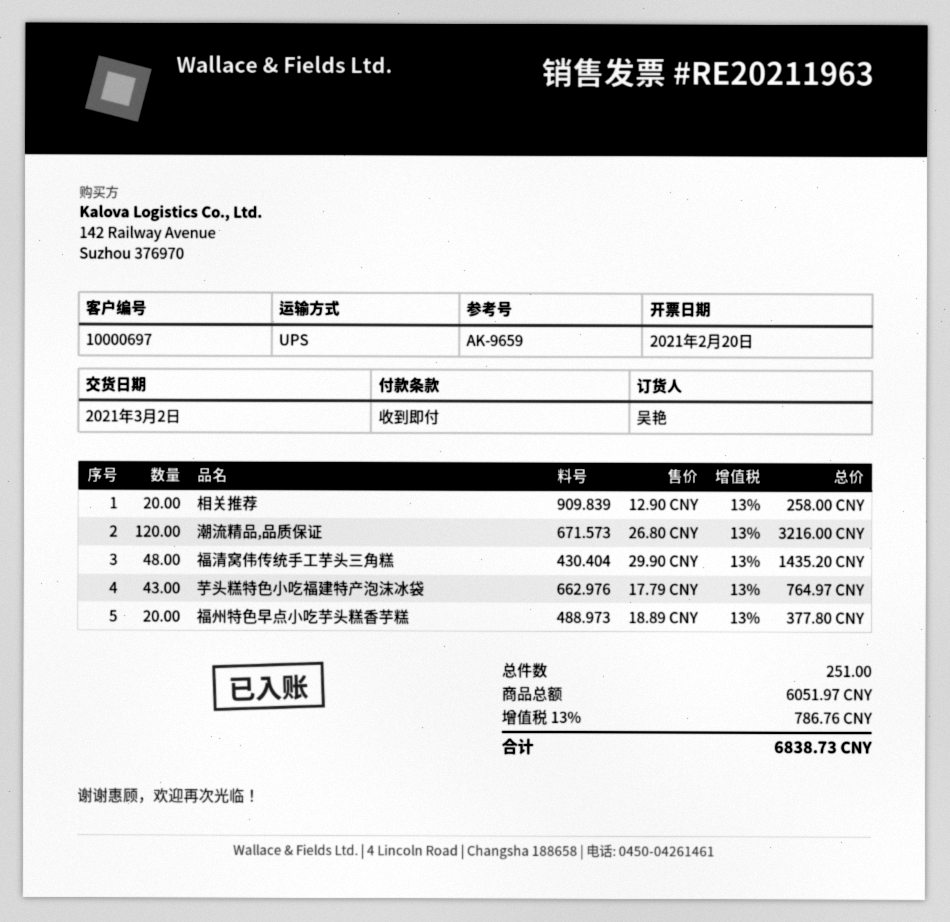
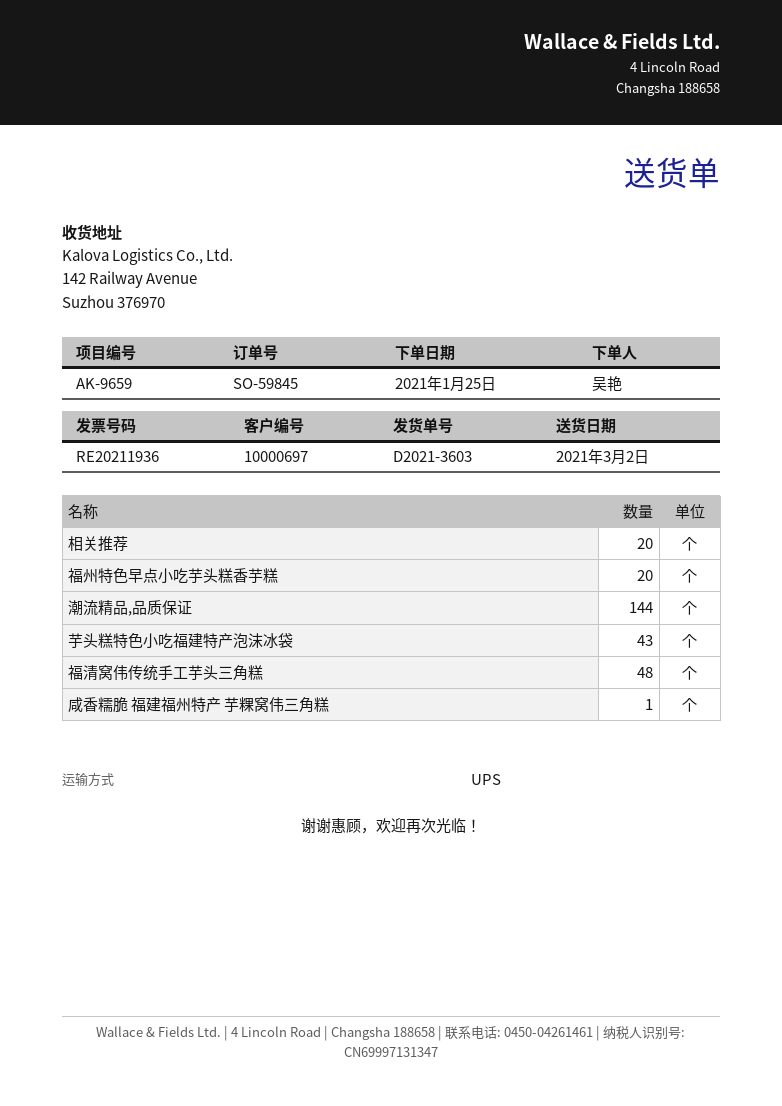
invoice number: RE20211963 -> RE20211936
潮流精品,品质保证: 120 -> 144
咸香糯脆 福建福州特产 芋粿窝伟三角糕: none -> 1

